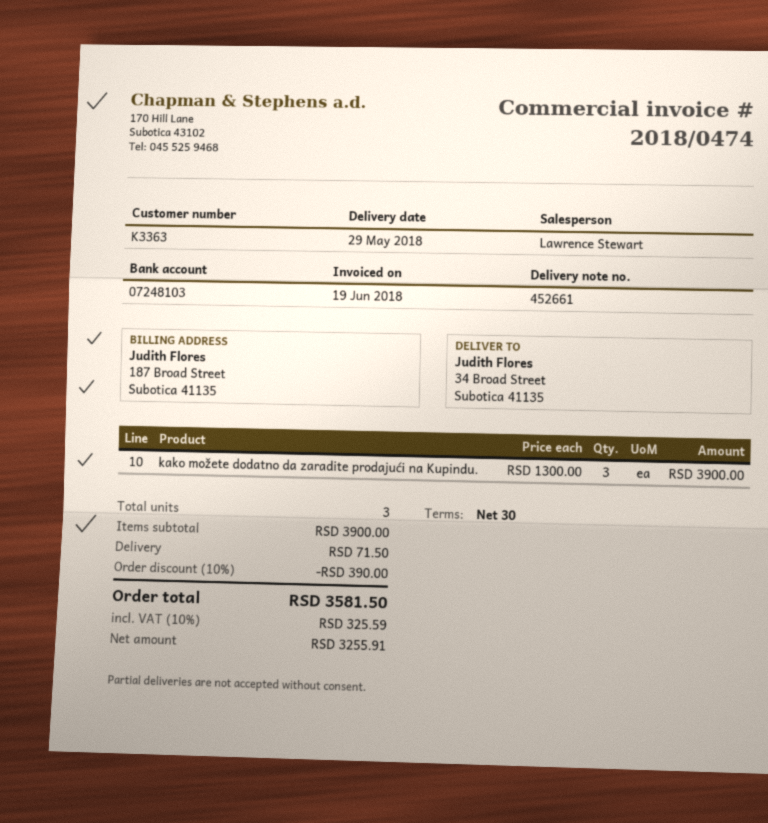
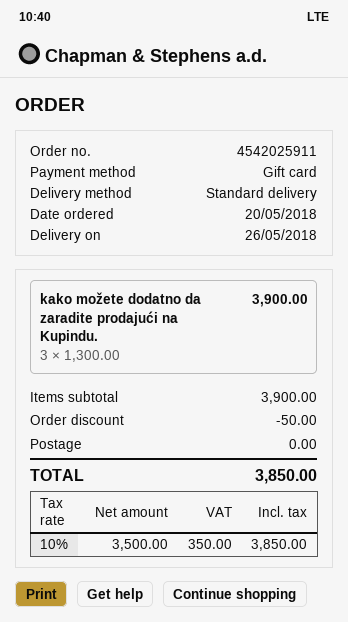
delivery date: 2018-05-29 -> 2018-05-26
discount: 390.00 -> 50.00
shipping: 71.50 -> 0.00
net: 3255.91 -> 3500.00
tax: 10% = 325.59 -> 10% = 350.00
total: 3581.50 -> 3850.00

